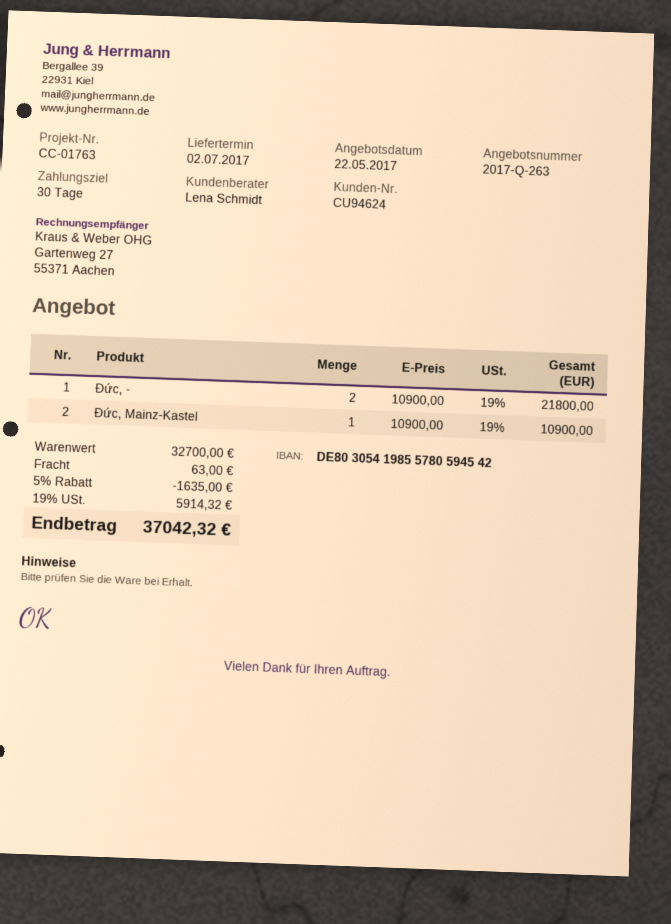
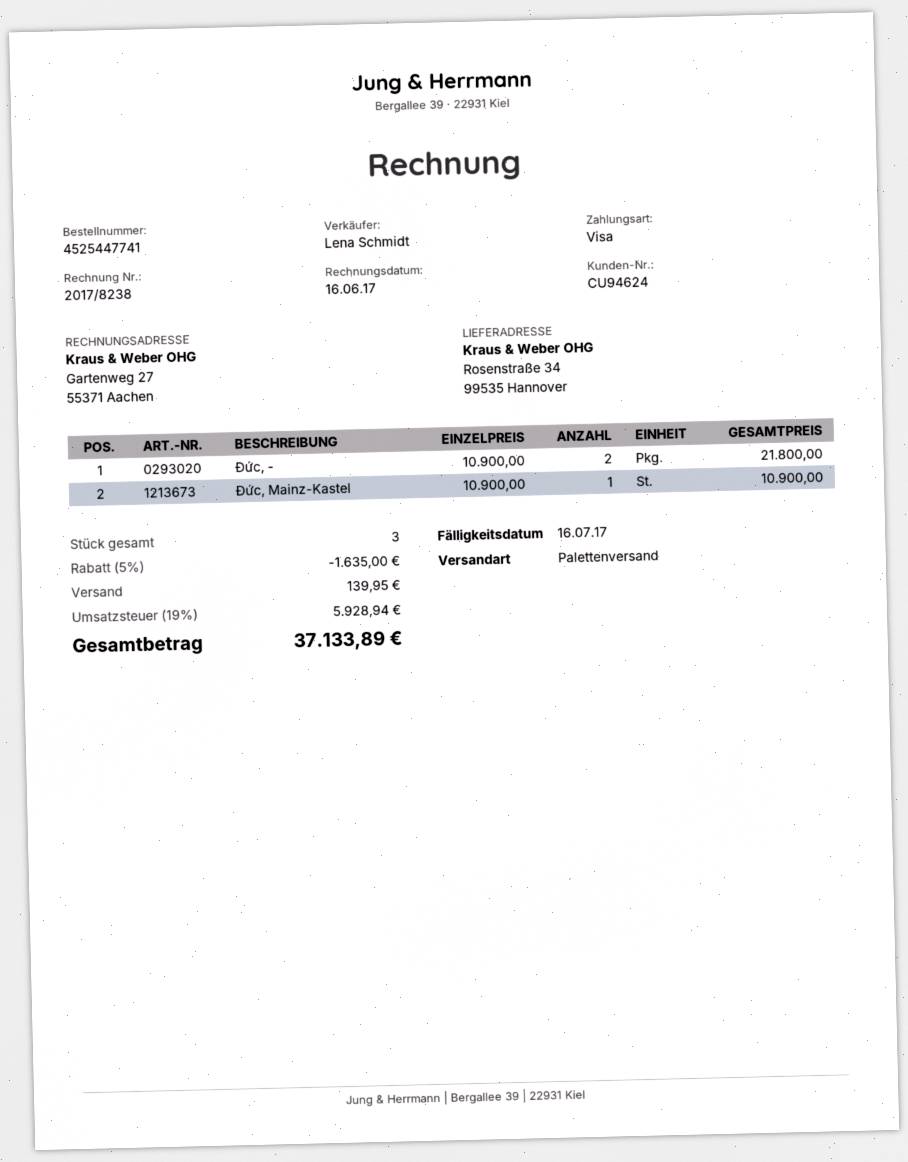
shipping: 63.00 -> 139.95
tax: 19% = 5914.32 -> 19% = 5928.94
total: 37042.32 -> 37133.89

